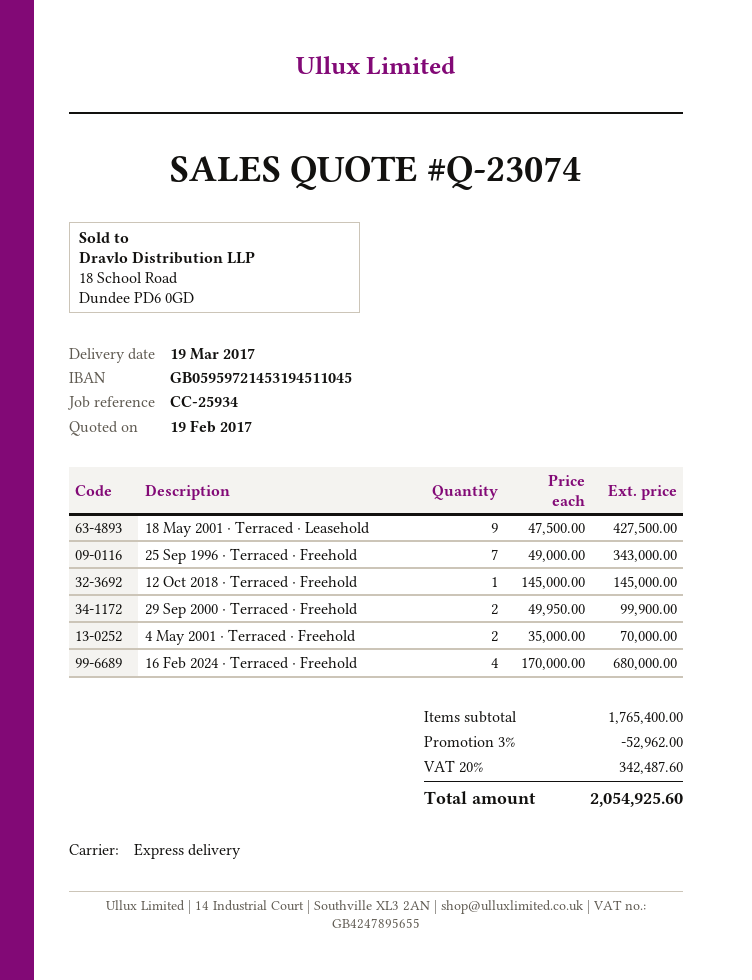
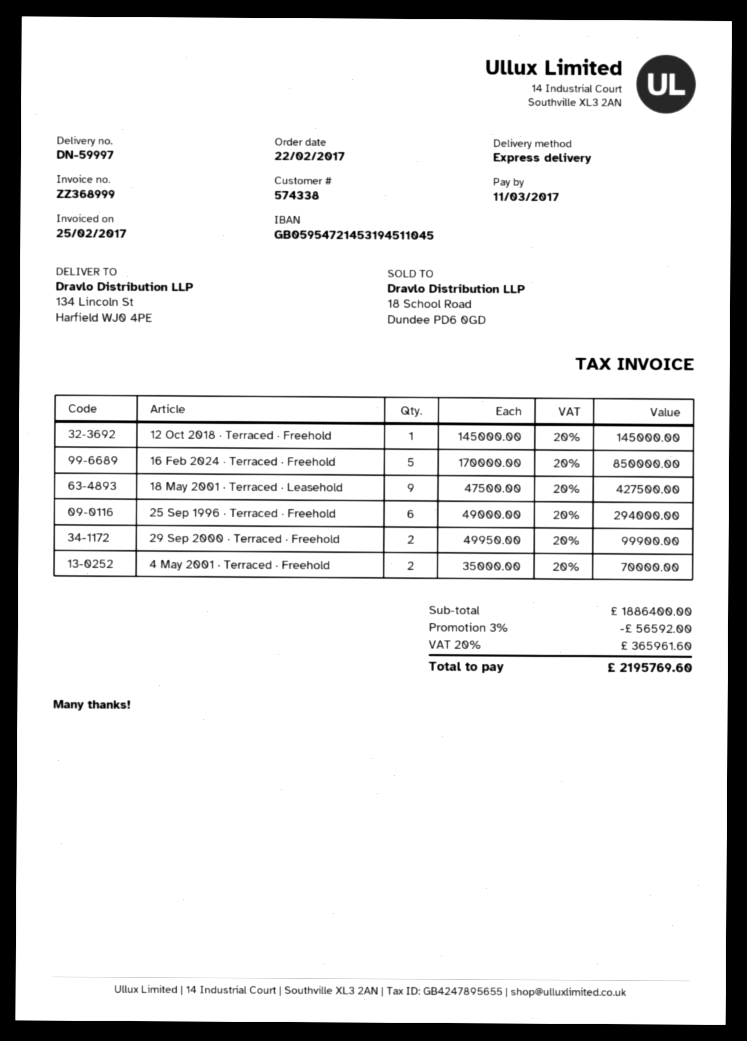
bank account: GB05959721453194511045 -> GB05954721453194511045
25 Sep 1996 · Terraced · Freehold: 7 x 49000.00 = 343000.00 -> 6 x 49000.00 = 294000.00
16 Feb 2024 · Terraced · Freehold: 4 x 170000.00 = 680000.00 -> 5 x 170000.00 = 850000.00
subtotal: 1765400.00 -> 1886400.00
discount: 3% = 52962.00 -> 3% = 56592.00
tax: 20% = 342487.60 -> 20% = 365961.60
total: 2054925.60 -> 2195769.60

